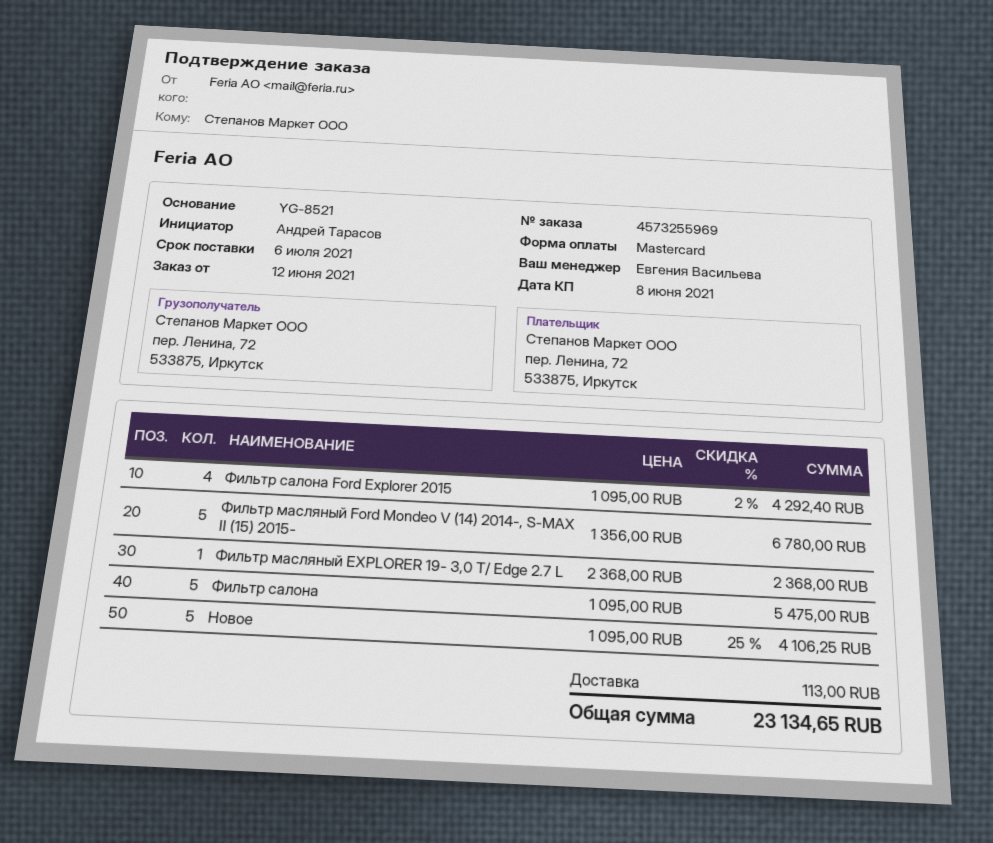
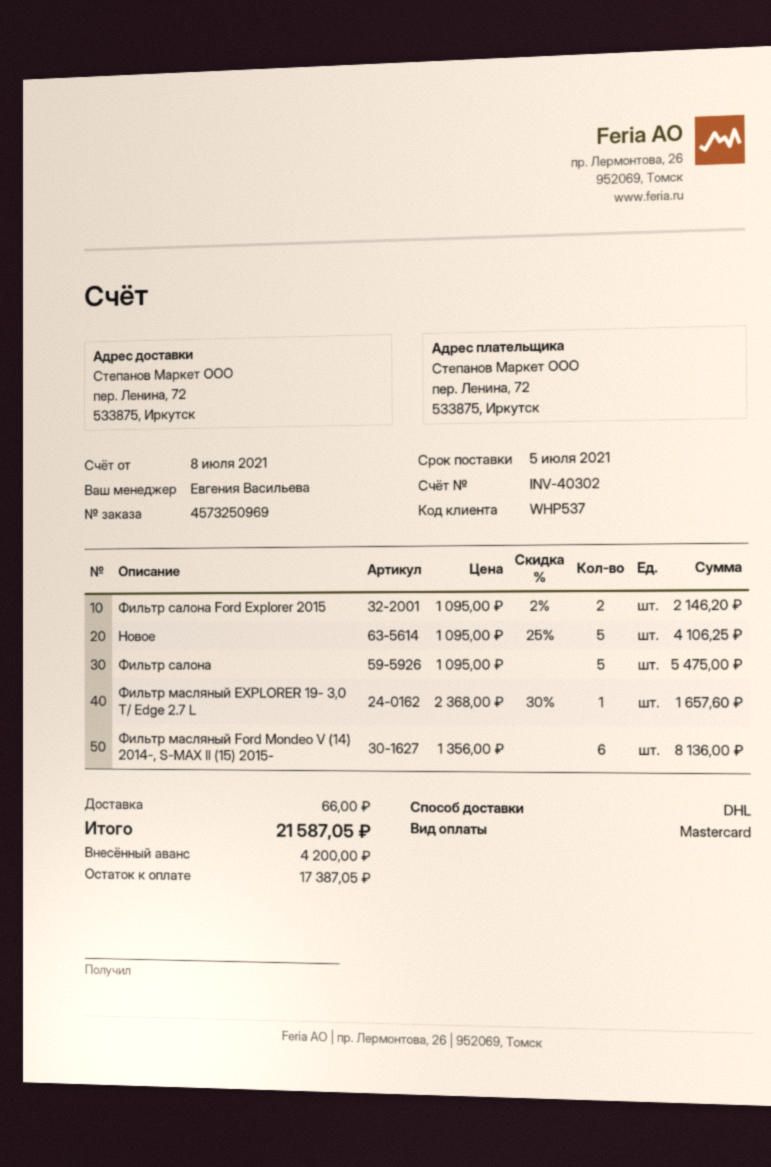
order number: 4573255969 -> 4573250969
delivery date: 2021-07-06 -> 2021-07-05
Фильтр салона Ford Explorer 2015: 4 x 1095.00 - 2% = 4292.40 -> 2 x 1095.00 - 2% = 2146.20
Фильтр масляный Ford Mondeo V (14) 2014-, S-MAX II (15) 2015-: 5 x 1356.00 = 6780.00 -> 6 x 1356.00 = 8136.00
Фильтр масляный EXPLORER 19- 3,0 T/ Edge 2.7 L: 1 x 2368.00 = 2368.00 -> 1 x 2368.00 - 30% = 1657.60
shipping: 113.00 -> 66.00
total: 23134.65 -> 21587.05

